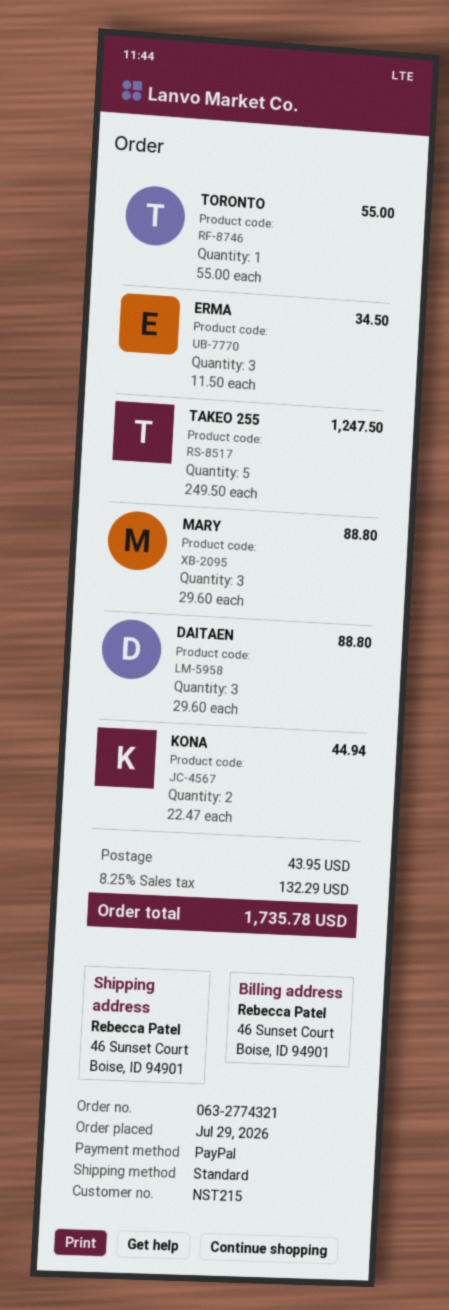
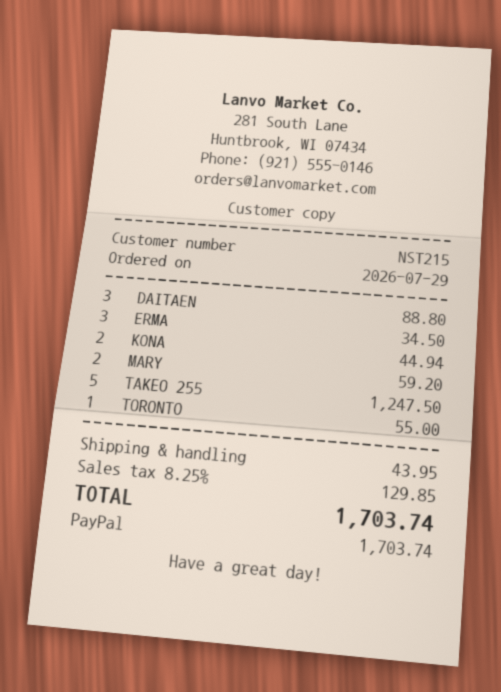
MARY: 3 for 88.80 -> 2 for 59.20
tax: 8.25% = 132.29 -> 8.25% = 129.85
total: 1735.78 -> 1703.74

